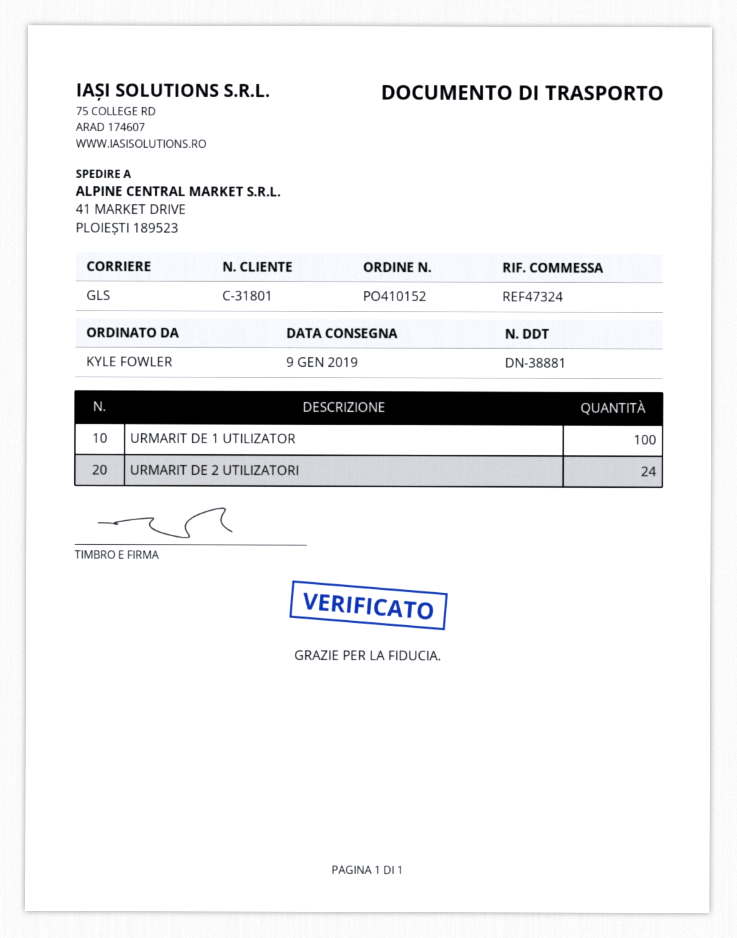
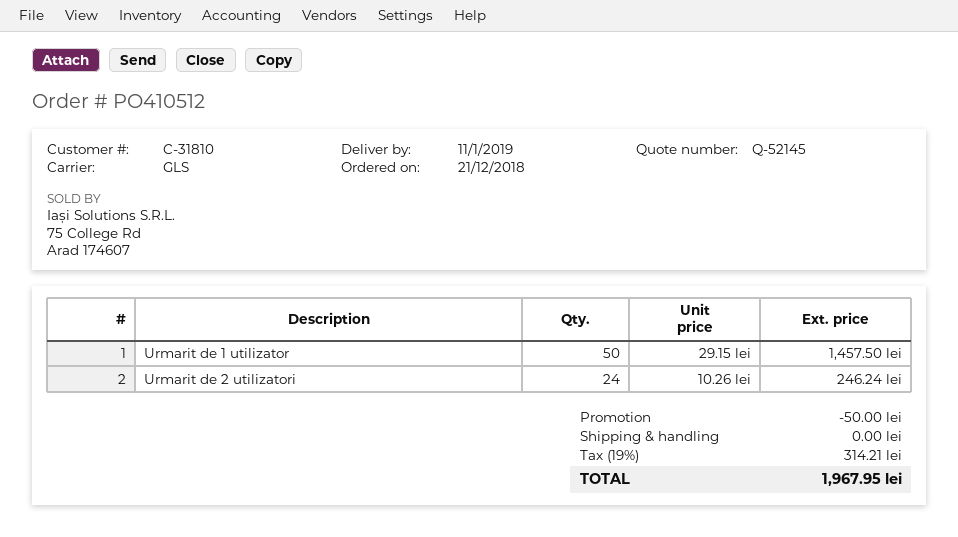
order number: PO410152 -> PO410512
delivery date: 2019-01-09 -> 2019-01-11
customer number: C-31801 -> C-31810
URMARIT DE 1 UTILIZATOR: 100 -> 50

